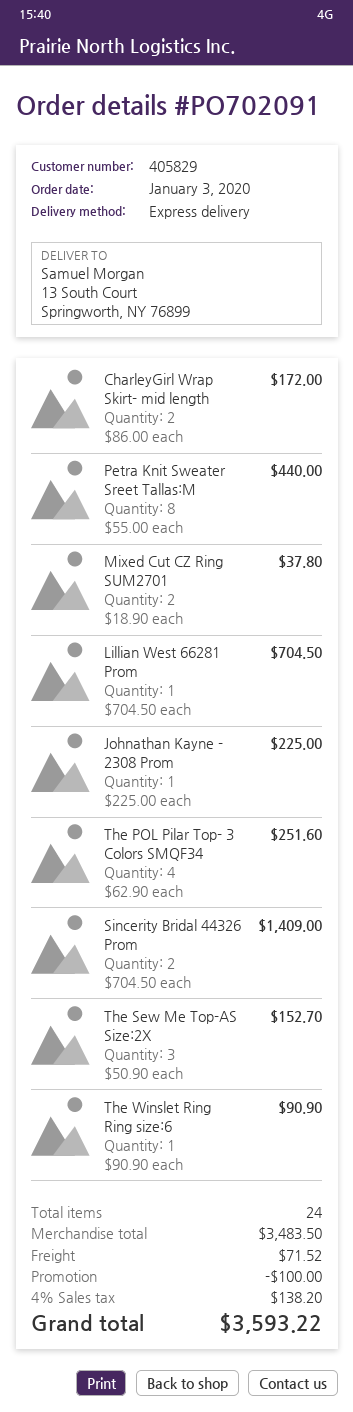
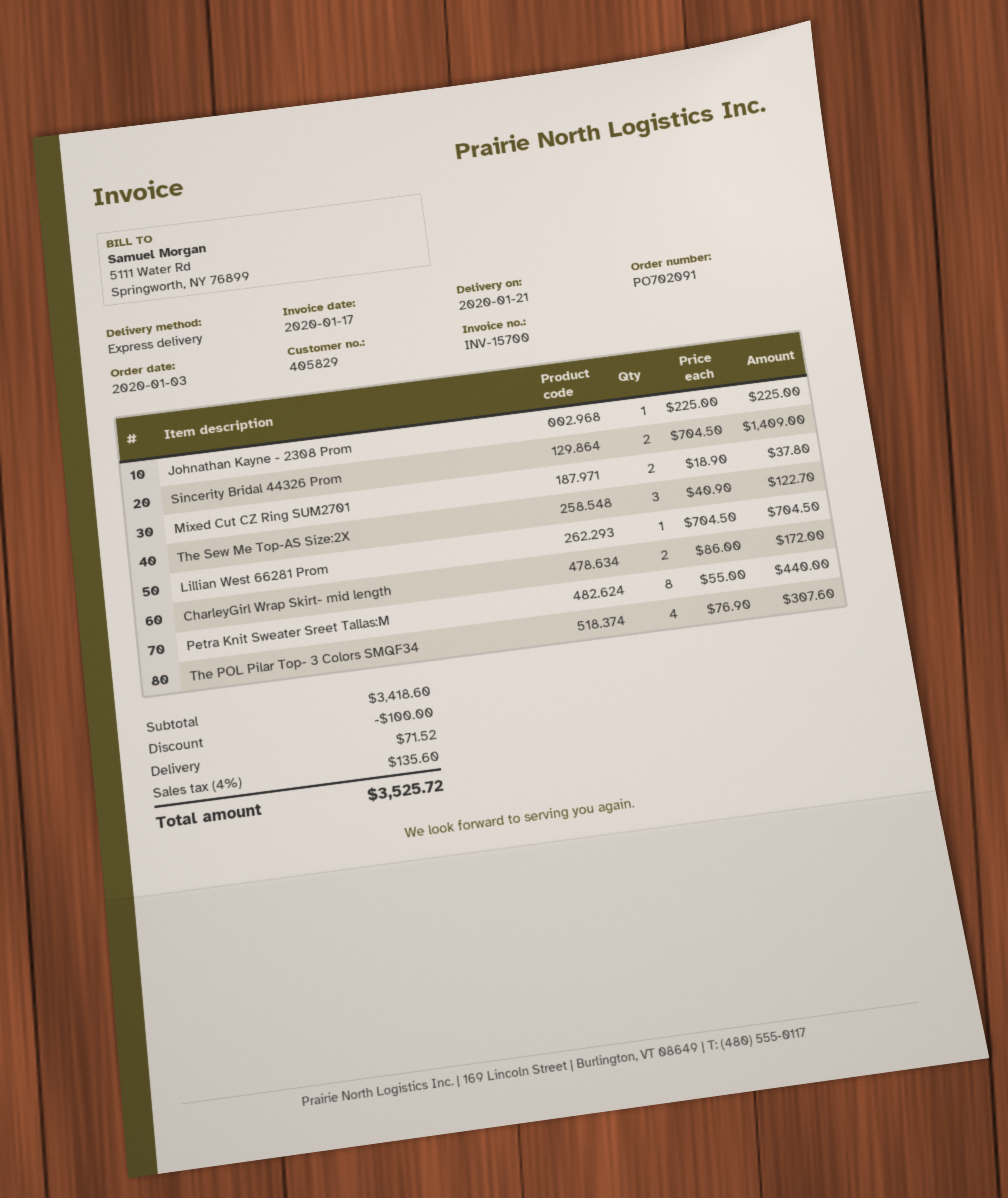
The POL Pilar Top- 3 Colors SMQF34: 4 x 62.90 = 251.60 -> 4 x 76.90 = 307.60
The Sew Me Top-AS Size:2X: 3 x 50.90 = 152.70 -> 3 x 40.90 = 122.70
The Winslet Ring Ring size:6: 1 x 90.90 = 90.90 -> none
subtotal: 3483.50 -> 3418.60
tax: 4% = 138.20 -> 4% = 135.60
total: 3593.22 -> 3525.72

